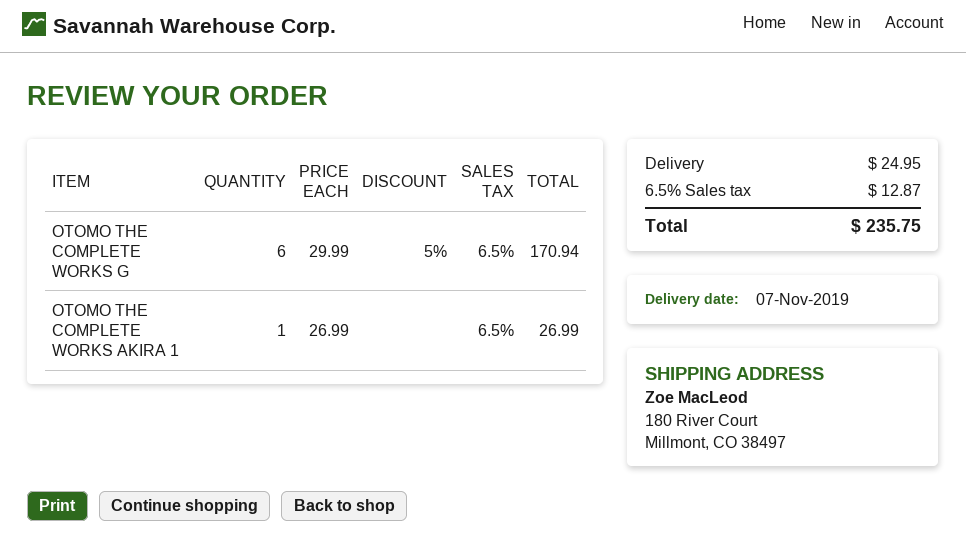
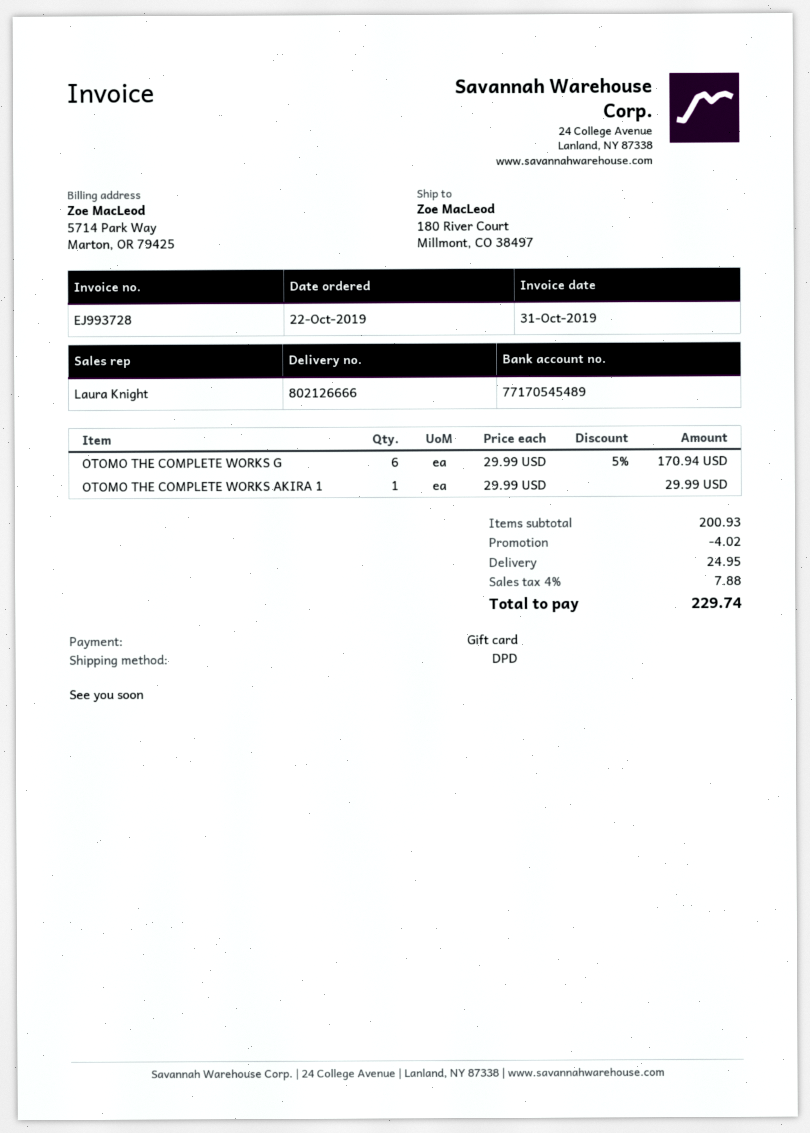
OTOMO THE COMPLETE WORKS AKIRA 1: 1 x 26.99 = 26.99 -> 1 x 29.99 = 29.99
discount: none -> 4.02
tax: 6.5% = 12.87 -> 4% = 7.88
total: 235.75 -> 229.74

